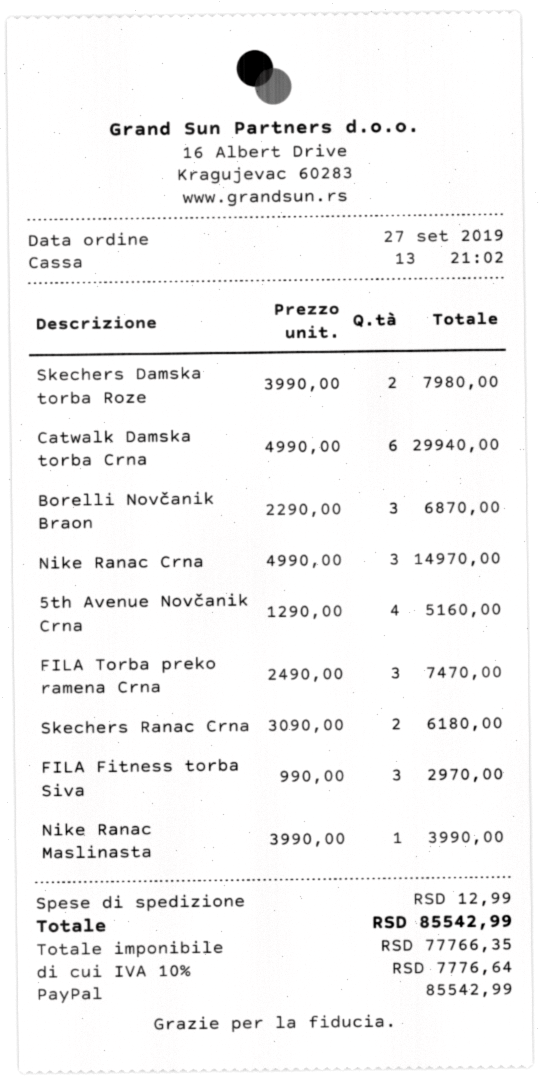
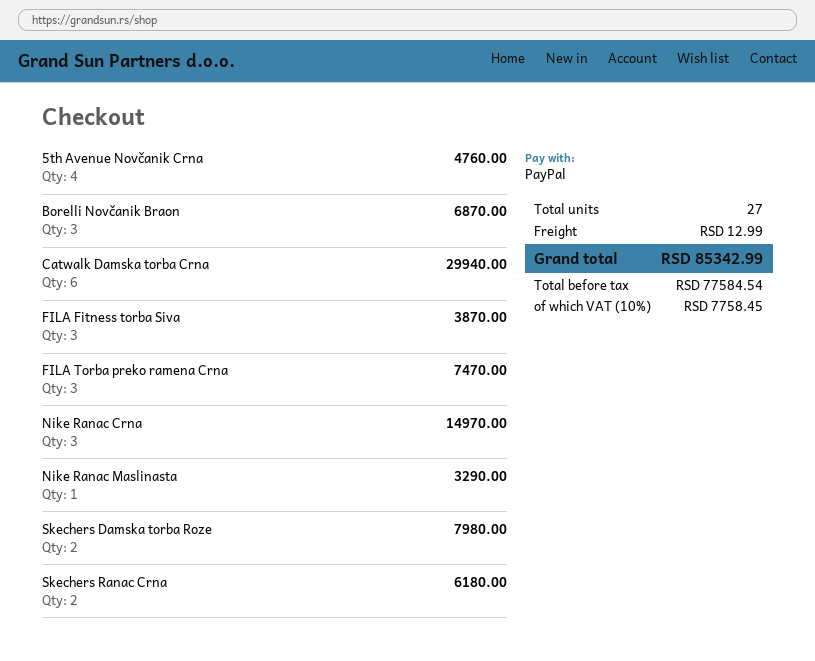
5th Avenue Novčanik Crna: 4 for 5160.00 -> 4 for 4760.00
FILA Fitness torba Siva: 3 for 2970.00 -> 3 for 3870.00
Nike Ranac Maslinasta: 1 for 3990.00 -> 1 for 3290.00
net: 77766.35 -> 77584.54
tax: 10% = 7776.64 -> 10% = 7758.45
total: 85542.99 -> 85342.99

